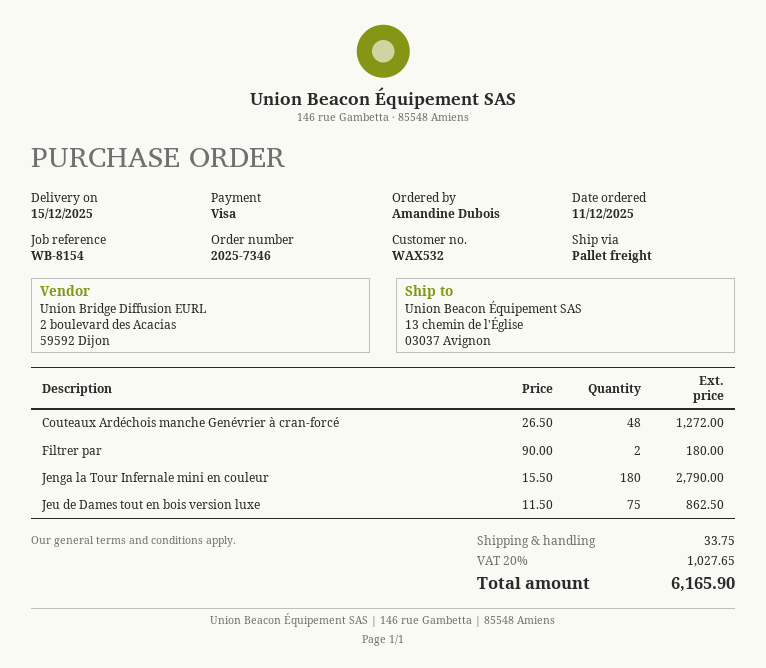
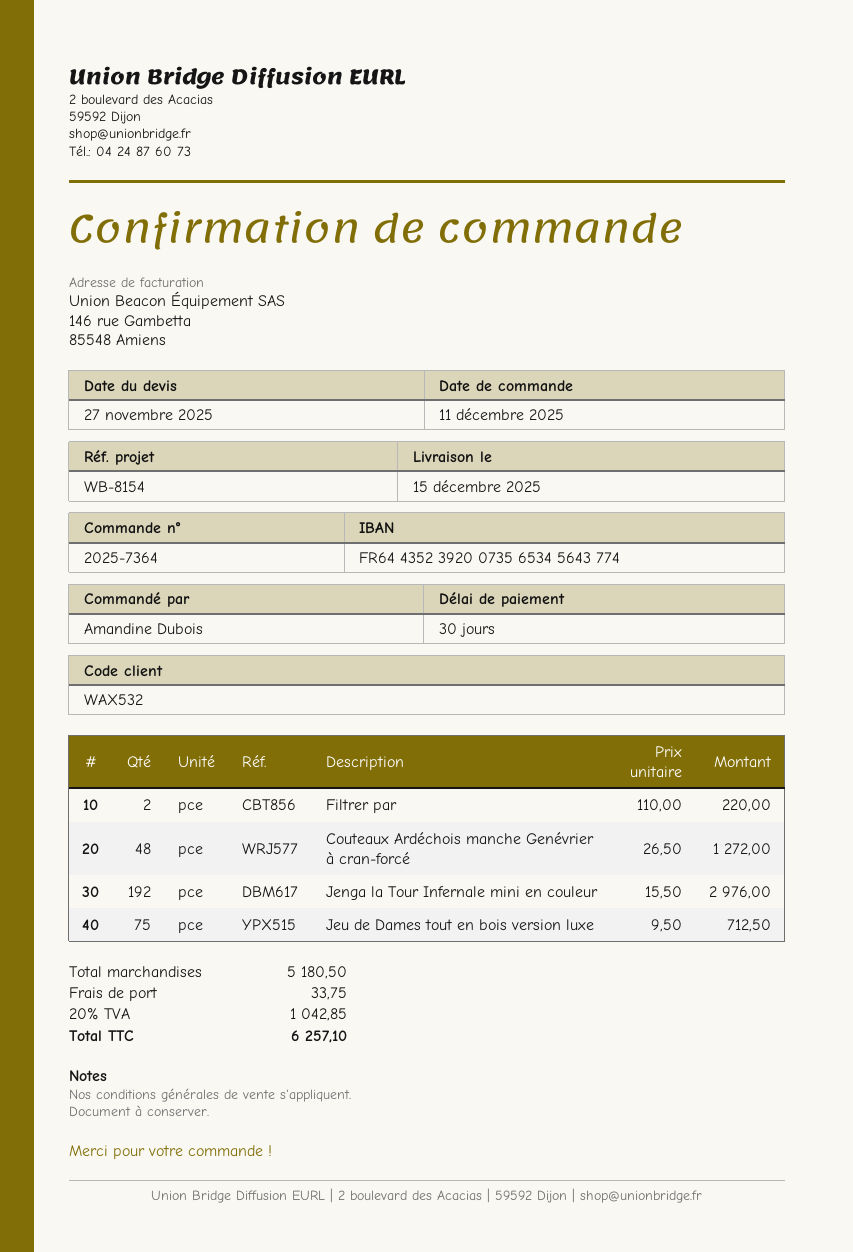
order number: 2025-7346 -> 2025-7364
Filtrer par: 2 x 90.00 = 180.00 -> 2 x 110.00 = 220.00
Jenga la Tour Infernale mini en couleur: 180 x 15.50 = 2790.00 -> 192 x 15.50 = 2976.00
Jeu de Dames tout en bois version luxe: 75 x 11.50 = 862.50 -> 75 x 9.50 = 712.50
tax: 20% = 1027.65 -> 20% = 1042.85
total: 6165.90 -> 6257.10

